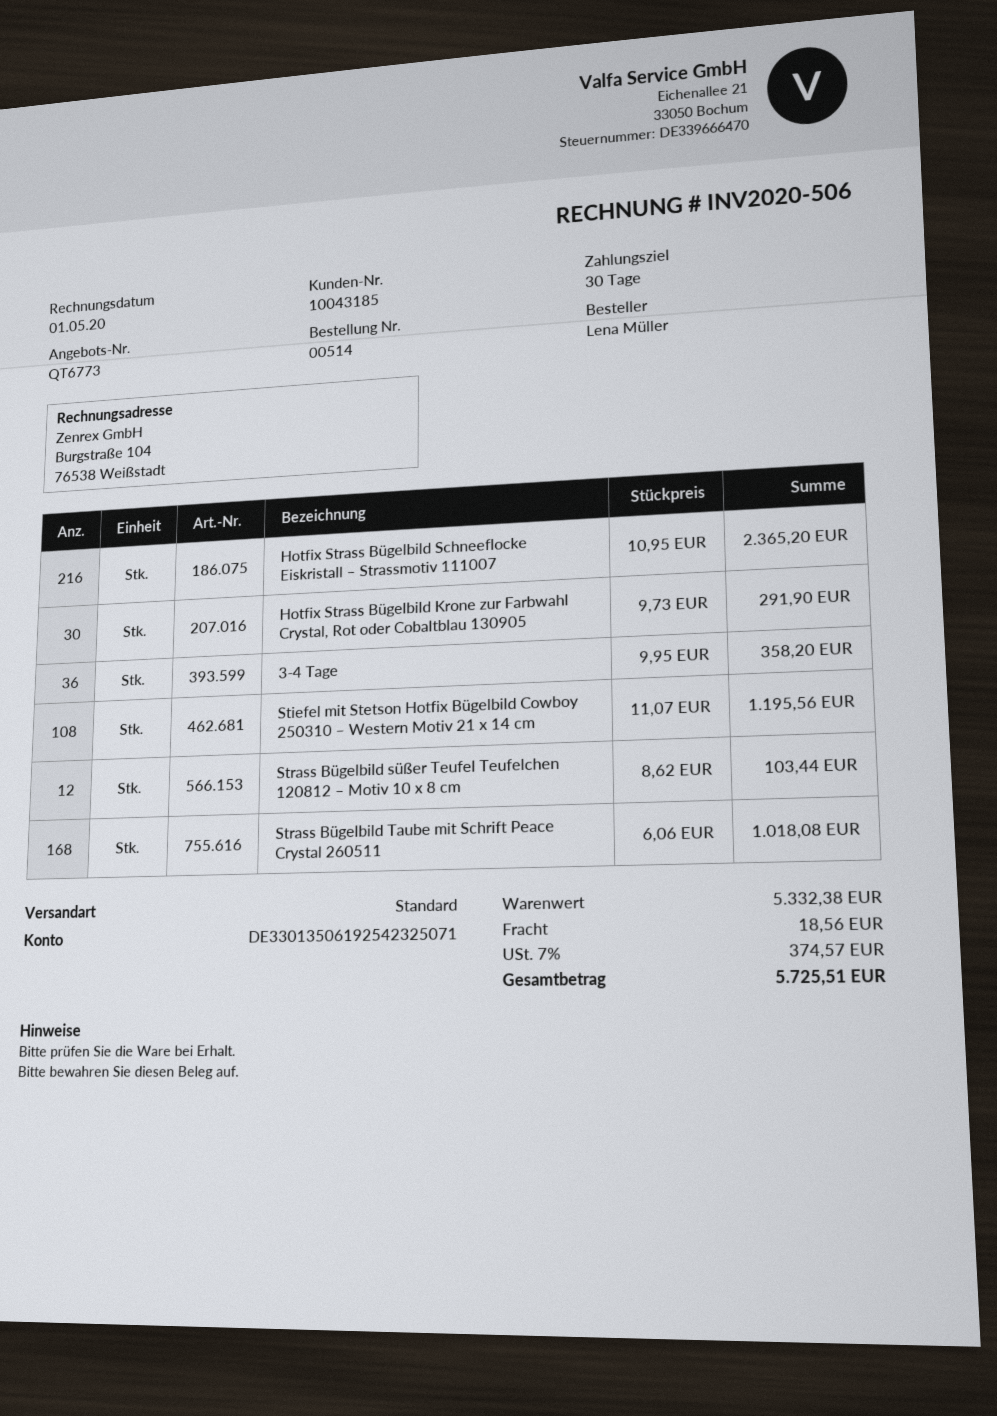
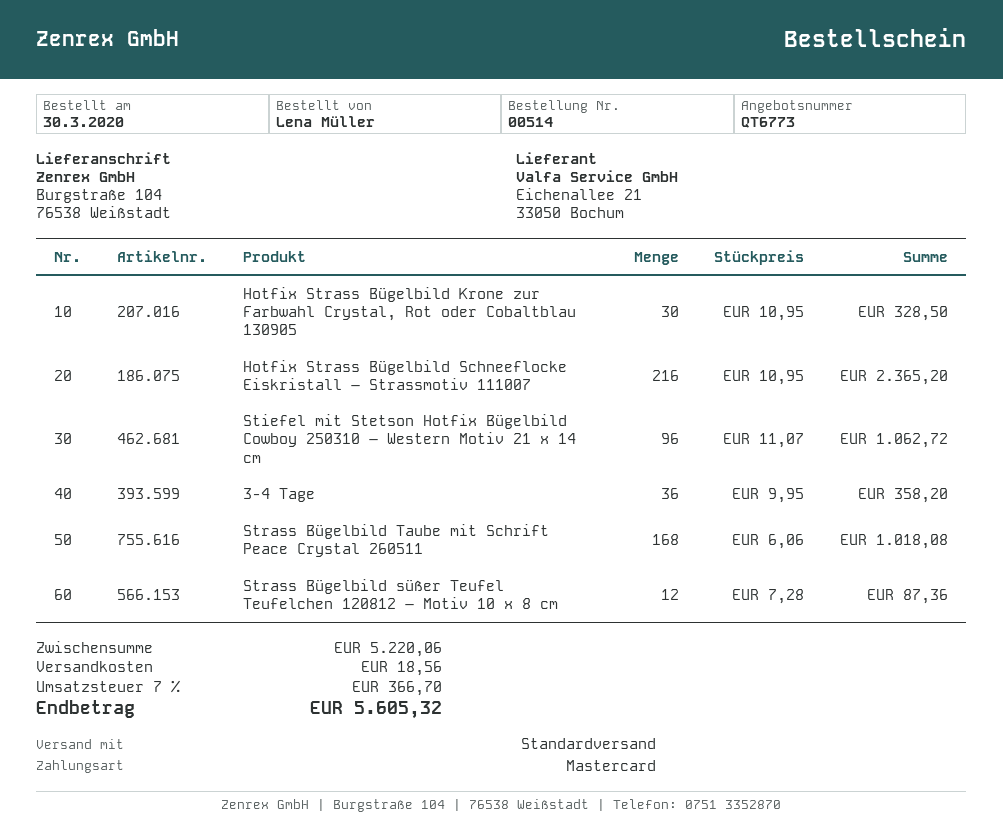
Hotfix Strass Bügelbild Krone zur Farbwahl Crystal, Rot oder Cobaltblau 130905: 30 x 9.73 = 291.90 -> 30 x 10.95 = 328.50
Stiefel mit Stetson Hotfix Bügelbild Cowboy 250310 – Western Motiv 21 x 14 cm: 108 x 11.07 = 1195.56 -> 96 x 11.07 = 1062.72
Strass Bügelbild süßer Teufel Teufelchen 120812 – Motiv 10 x 8 cm: 12 x 8.62 = 103.44 -> 12 x 7.28 = 87.36
subtotal: 5332.38 -> 5220.06
tax: 7% = 374.57 -> 7% = 366.70
total: 5725.51 -> 5605.32

